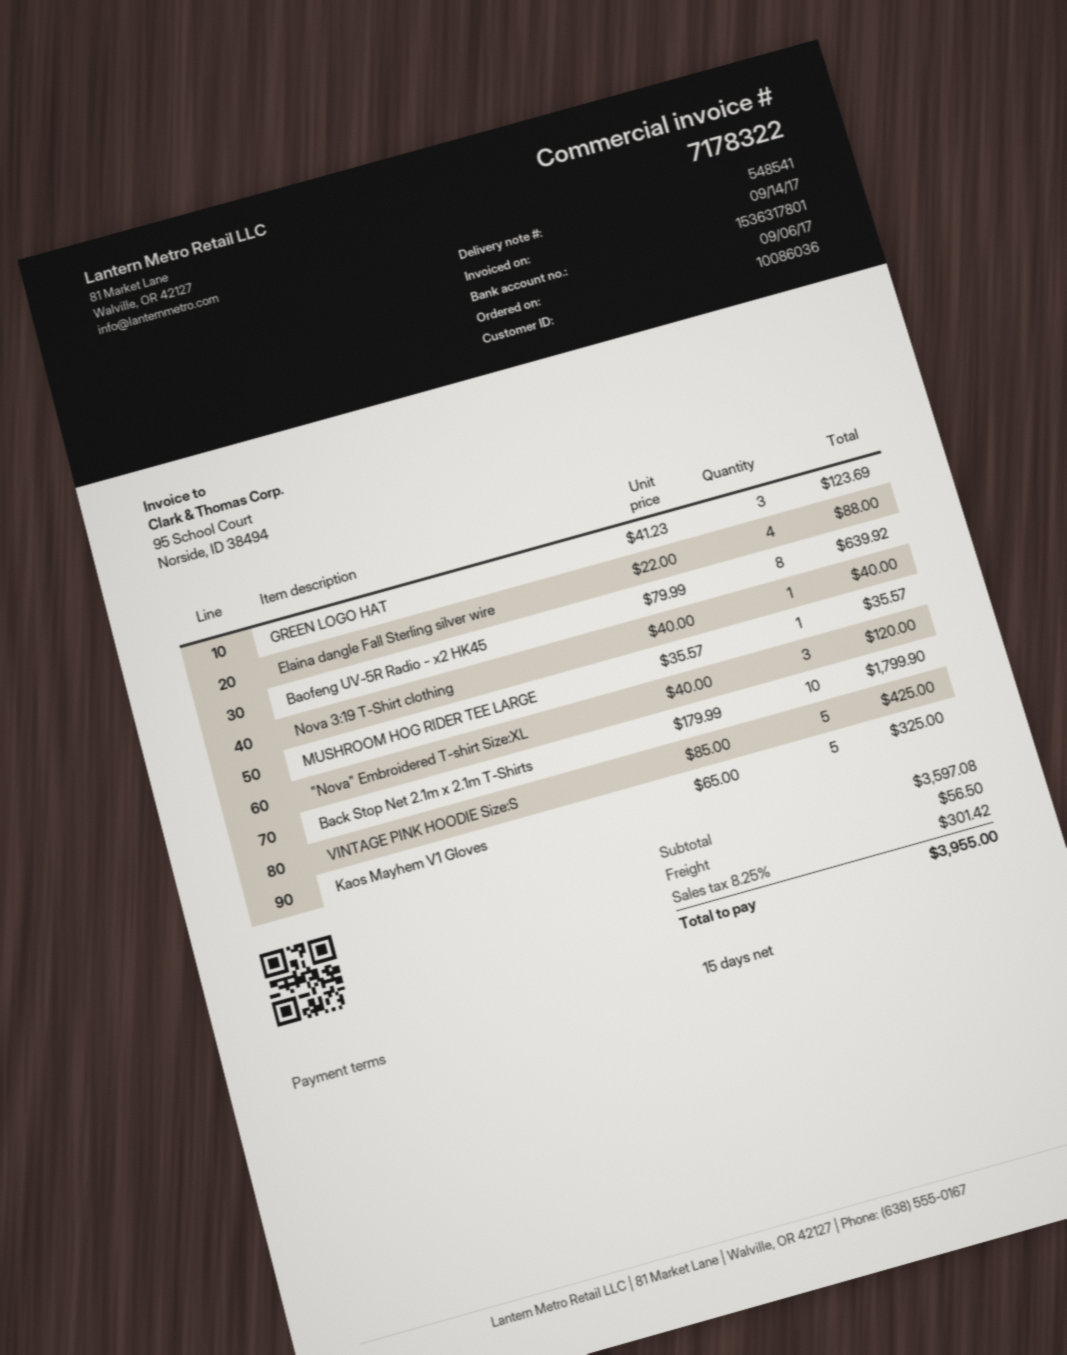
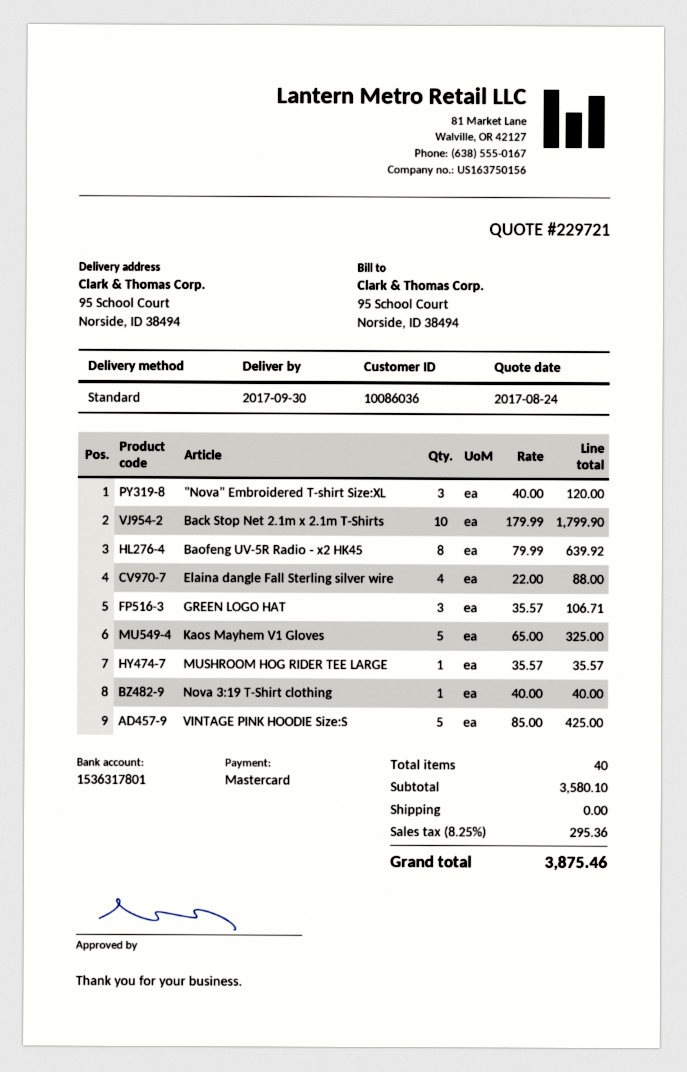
GREEN LOGO HAT: 3 x 41.23 = 123.69 -> 3 x 35.57 = 106.71
subtotal: 3597.08 -> 3580.10
shipping: 56.50 -> 0.00
tax: 8.25% = 301.42 -> 8.25% = 295.36
total: 3955.00 -> 3875.46

